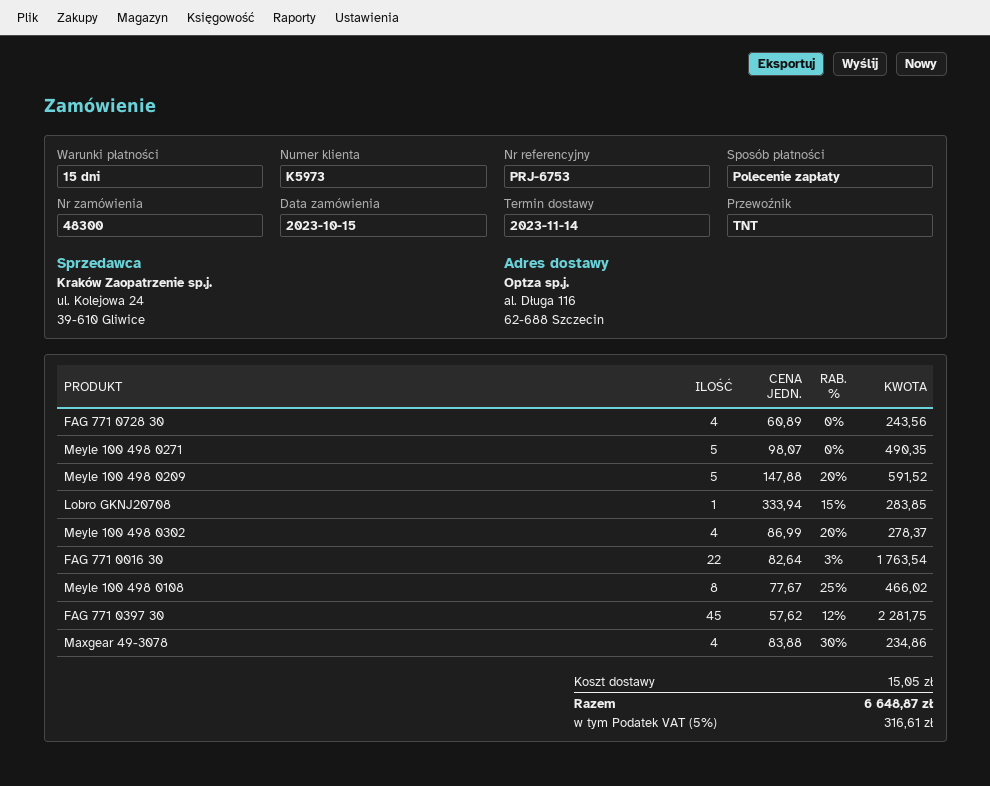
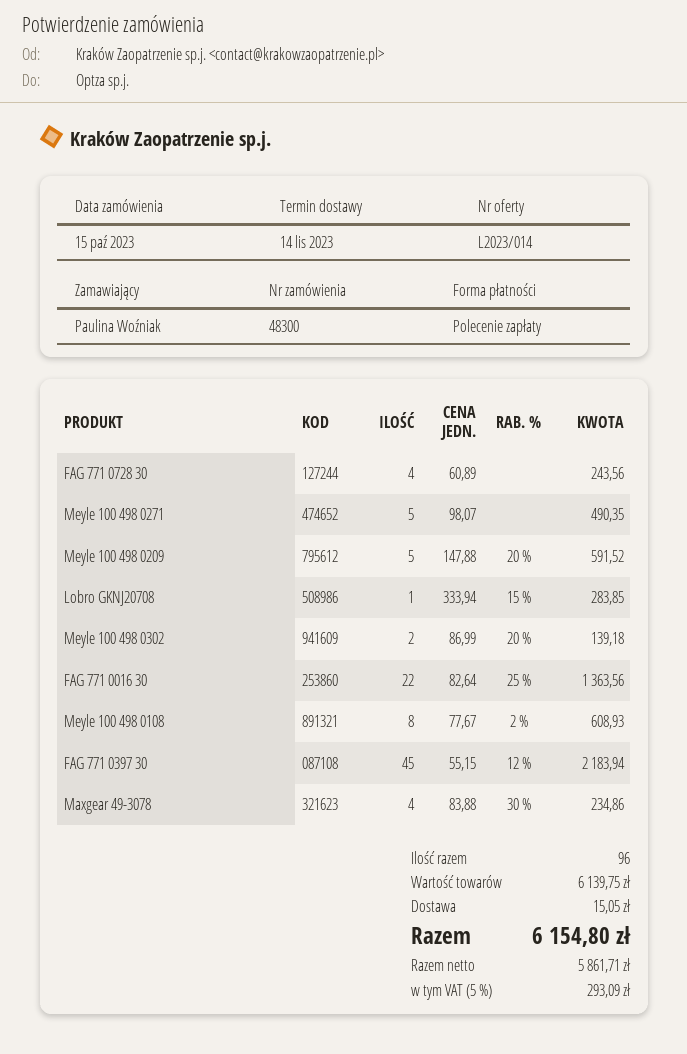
Meyle 100 498 0302: 4 x 86.99 - 20% = 278.37 -> 2 x 86.99 - 20% = 139.18
FAG 771 0016 30: 22 x 82.64 - 3% = 1763.54 -> 22 x 82.64 - 25% = 1363.56
Meyle 100 498 0108: 8 x 77.67 - 25% = 466.02 -> 8 x 77.67 - 2% = 608.93
FAG 771 0397 30: 45 x 57.62 - 12% = 2281.75 -> 45 x 55.15 - 12% = 2183.94
tax: 5% = 316.61 -> 5% = 293.09
total: 6648.87 -> 6154.80

